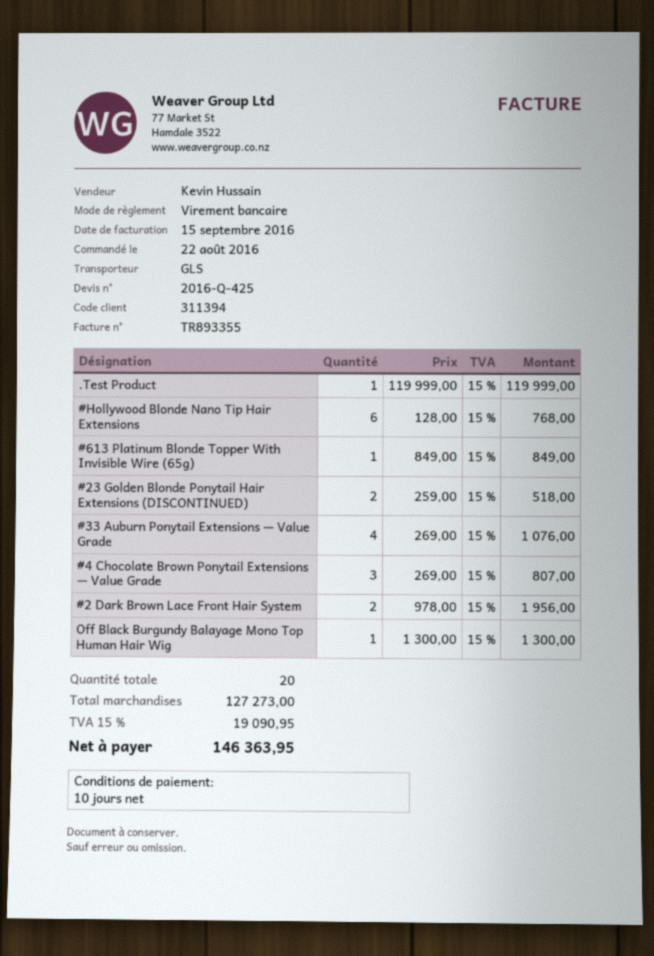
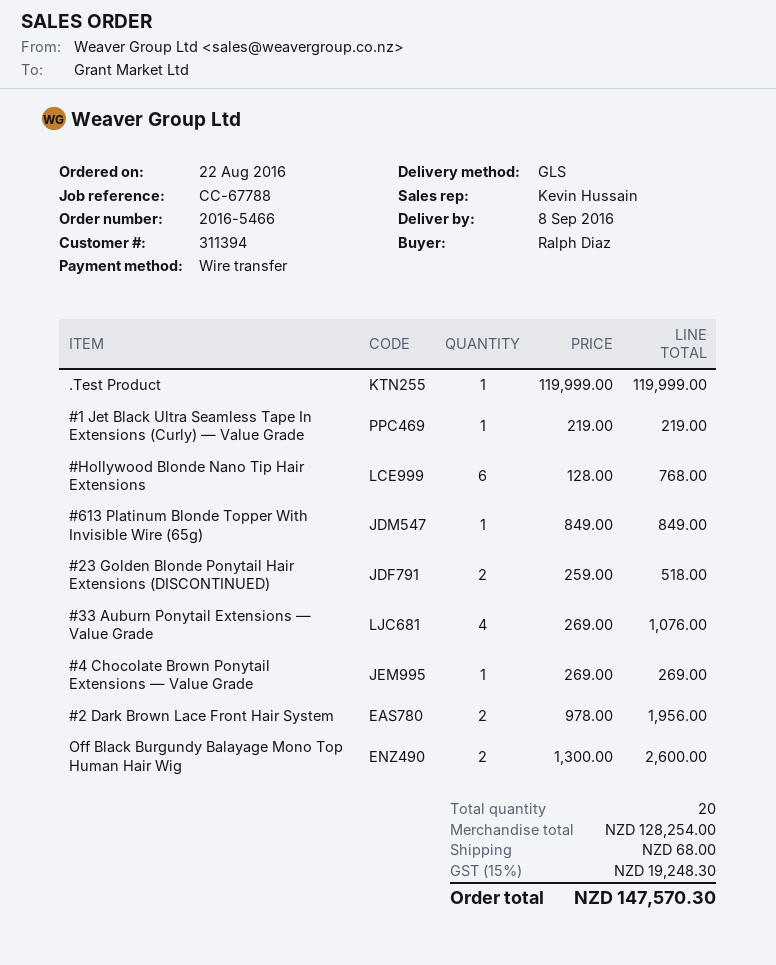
#4 Chocolate Brown Ponytail Extensions — Value Grade: 3 x 269.00 = 807.00 -> 1 x 269.00 = 269.00
Off Black Burgundy Balayage Mono Top Human Hair Wig: 1 x 1300.00 = 1300.00 -> 2 x 1300.00 = 2600.00
#1 Jet Black Ultra Seamless Tape In Extensions (Curly) — Value Grade: none -> 1 x 219.00 = 219.00
subtotal: 127273.00 -> 128254.00
shipping: none -> 68.00
tax: 15% = 19090.95 -> 15% = 19248.30
total: 146363.95 -> 147570.30

